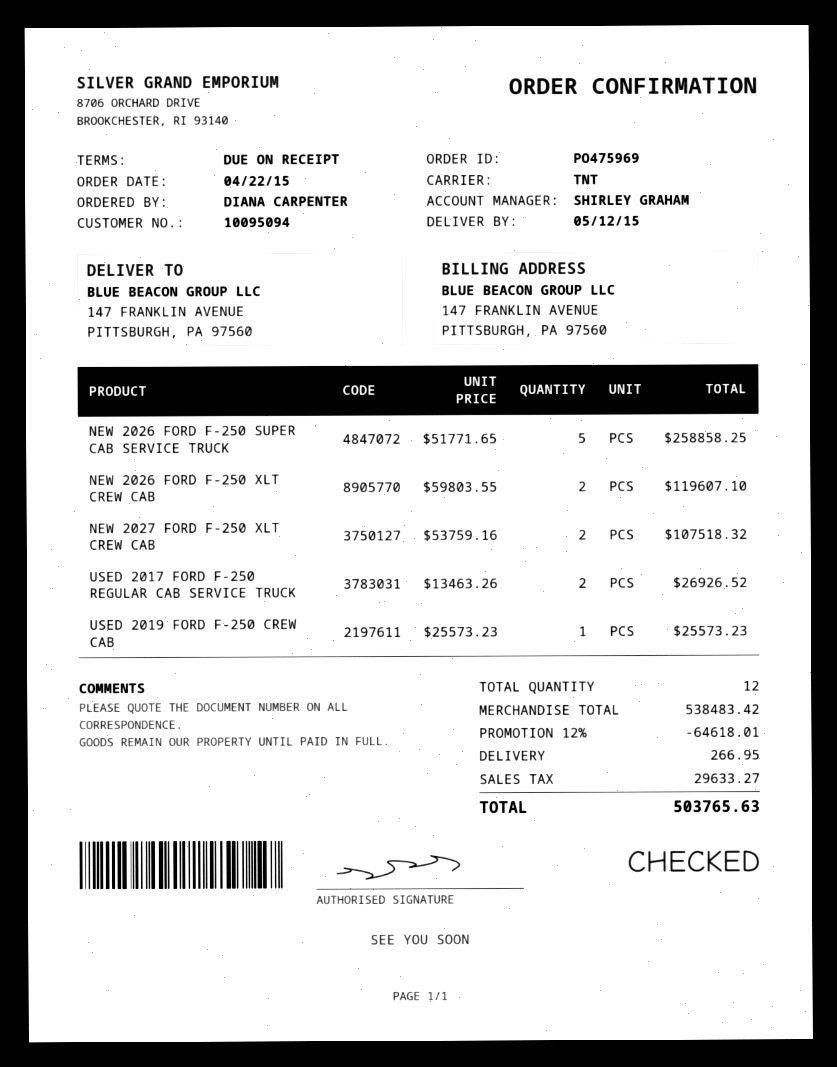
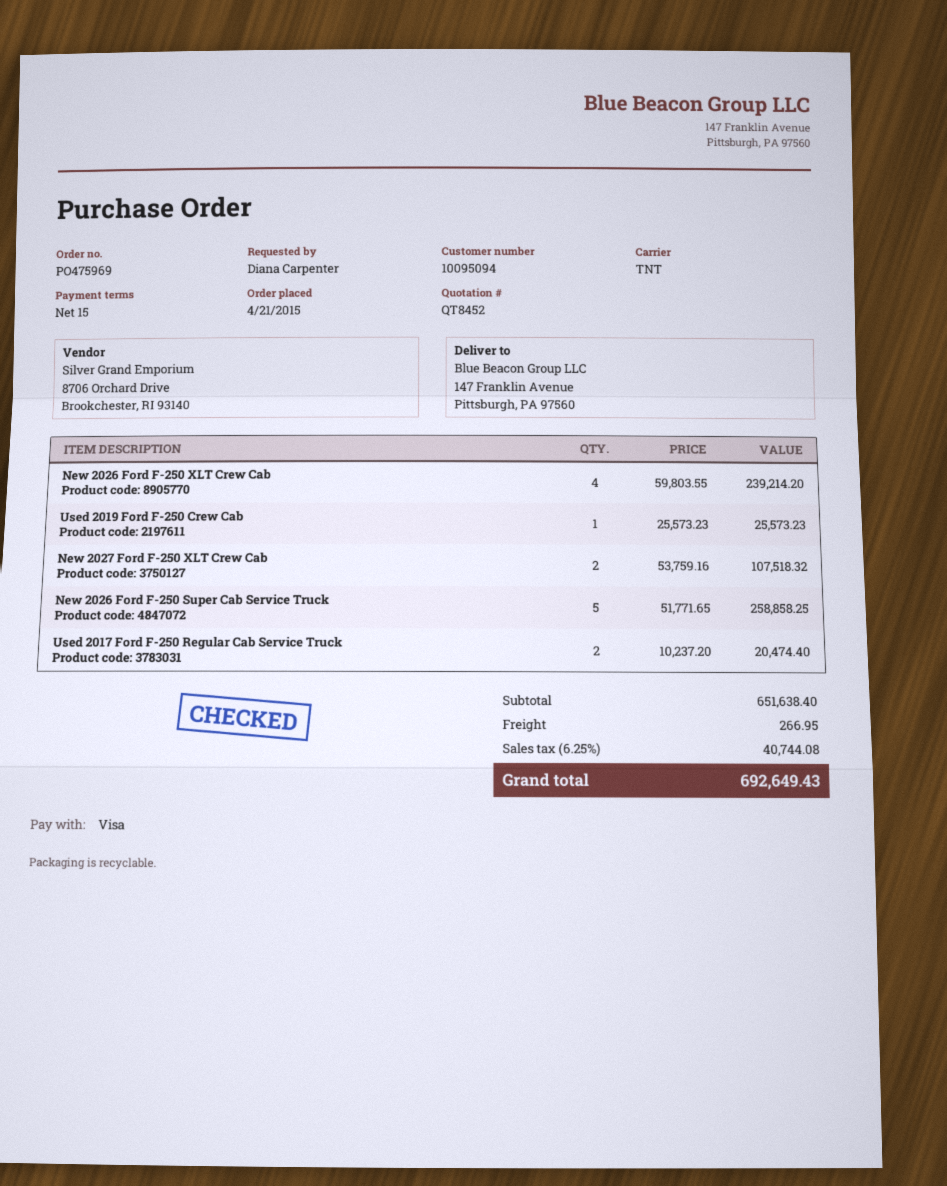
order date: 2015-04-22 -> 2015-04-21
payment terms: on receipt -> 15 days
NEW 2026 FORD F-250 XLT CREW CAB: 2 x 59803.55 = 119607.10 -> 4 x 59803.55 = 239214.20
USED 2017 FORD F-250 REGULAR CAB SERVICE TRUCK: 2 x 13463.26 = 26926.52 -> 2 x 10237.20 = 20474.40
subtotal: 538483.42 -> 651638.40
discount: 12% = 64618.01 -> none
tax: 29633.27 -> 40744.08
total: 503765.63 -> 692649.43

